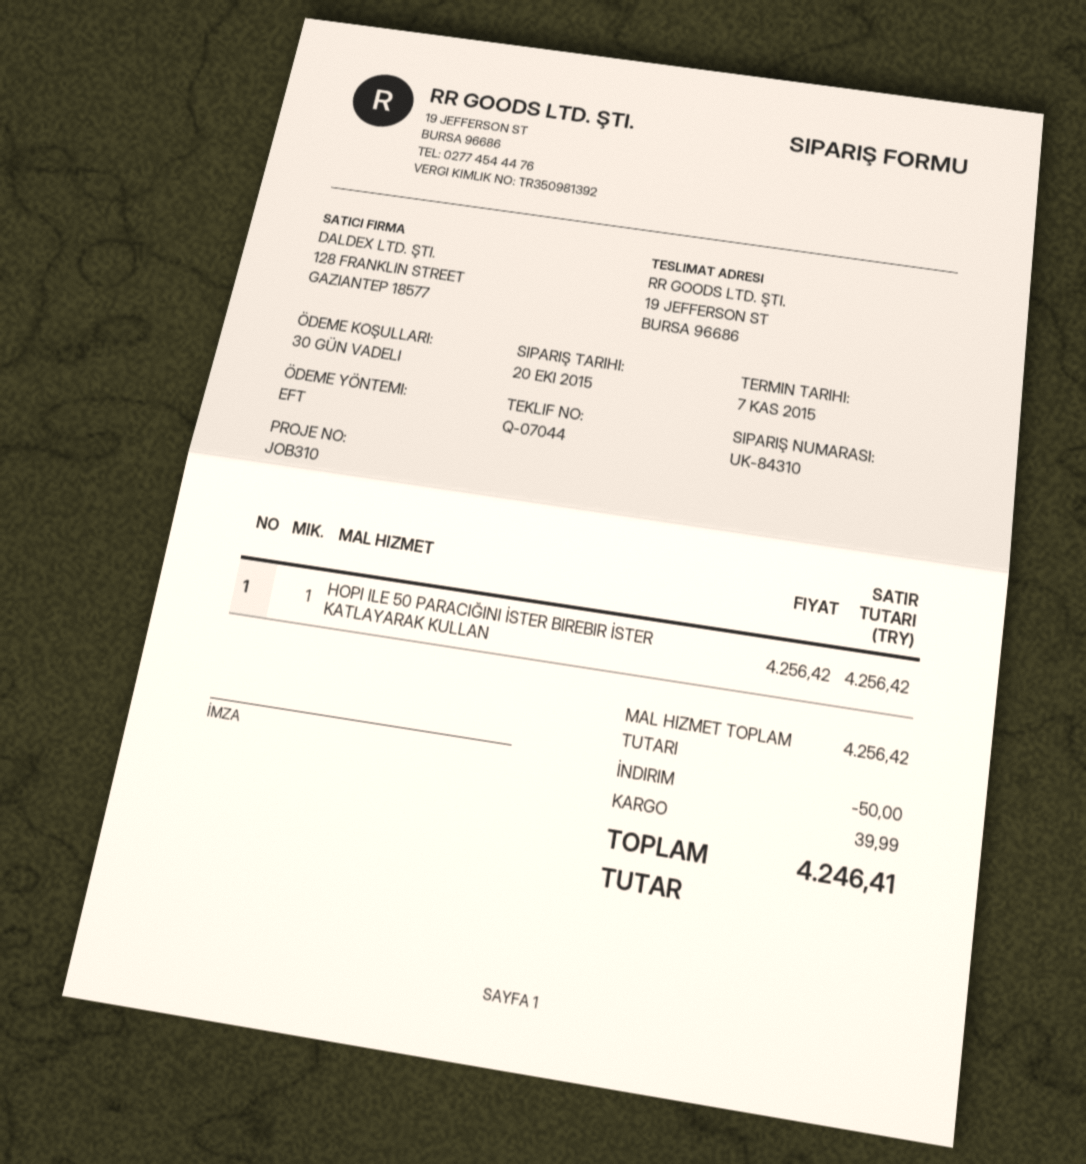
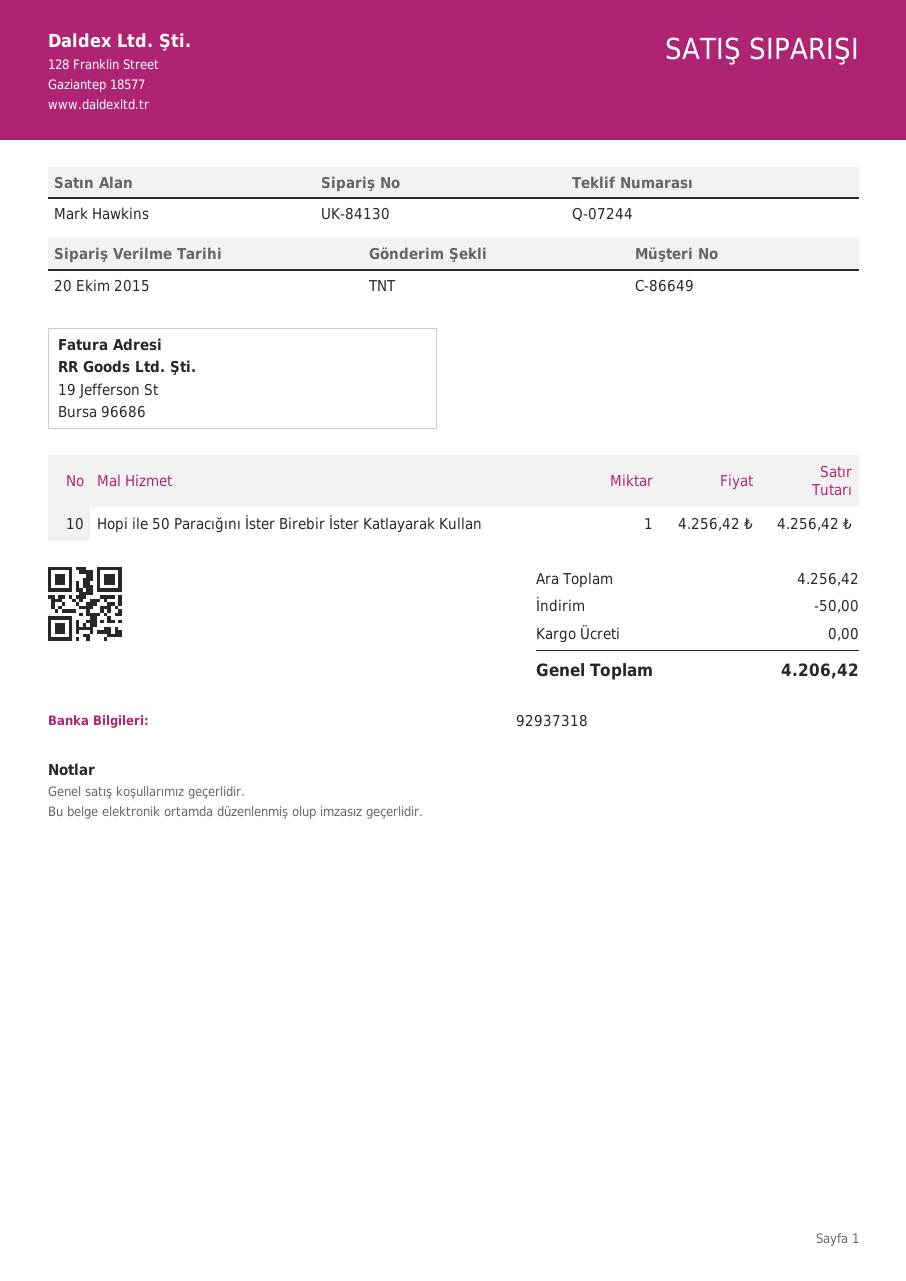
quote number: Q-07044 -> Q-07244
order number: UK-84310 -> UK-84130
shipping: 39.99 -> 0.00
total: 4246.41 -> 4206.42

